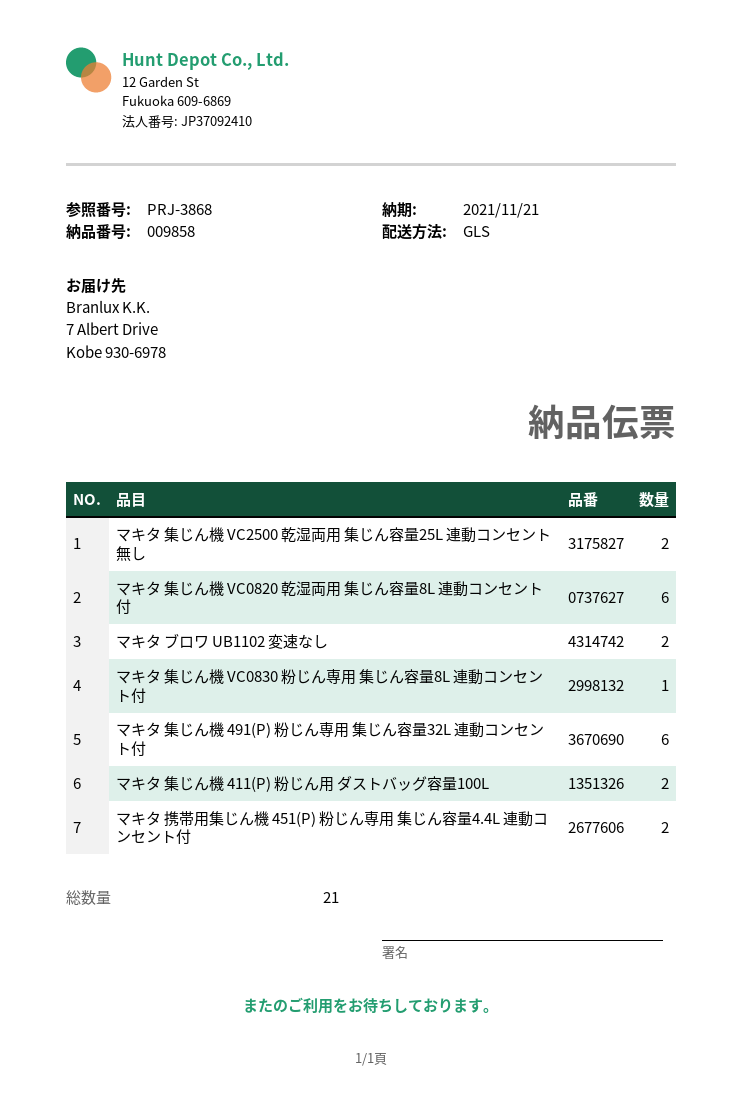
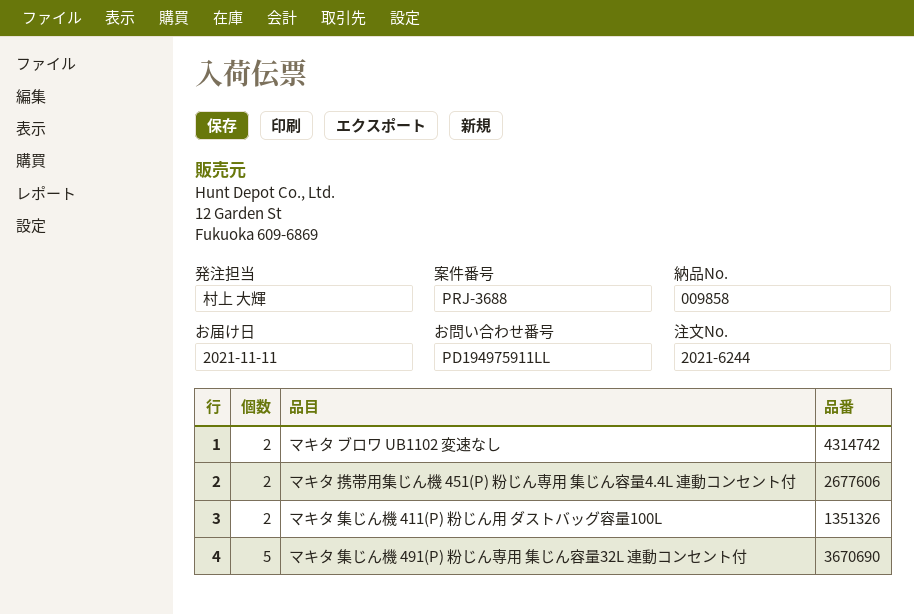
delivery date: 2021-11-21 -> 2021-11-11
reference: PRJ-3868 -> PRJ-3688
マキタ 集じん機 VC2500 乾湿両用 集じん容量25L 連動コンセント無し: 2 -> none
マキタ 集じん機 VC0820 乾湿両用 集じん容量8L 連動コンセント付: 6 -> none
マキタ 集じん機 VC0830 粉じん専用 集じん容量8L 連動コンセント付: 1 -> none
マキタ 集じん機 491(P) 粉じん専用 集じん容量32L 連動コンセント付: 6 -> 5

